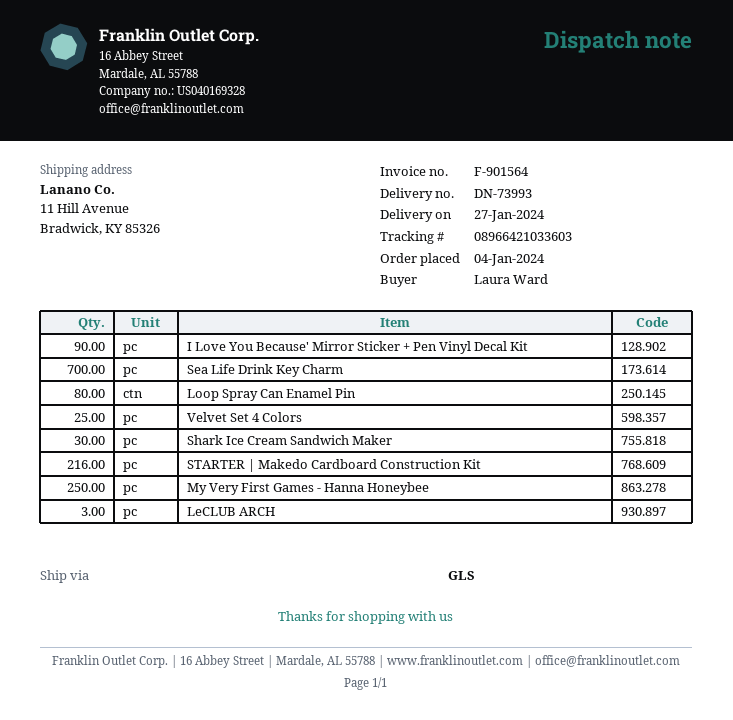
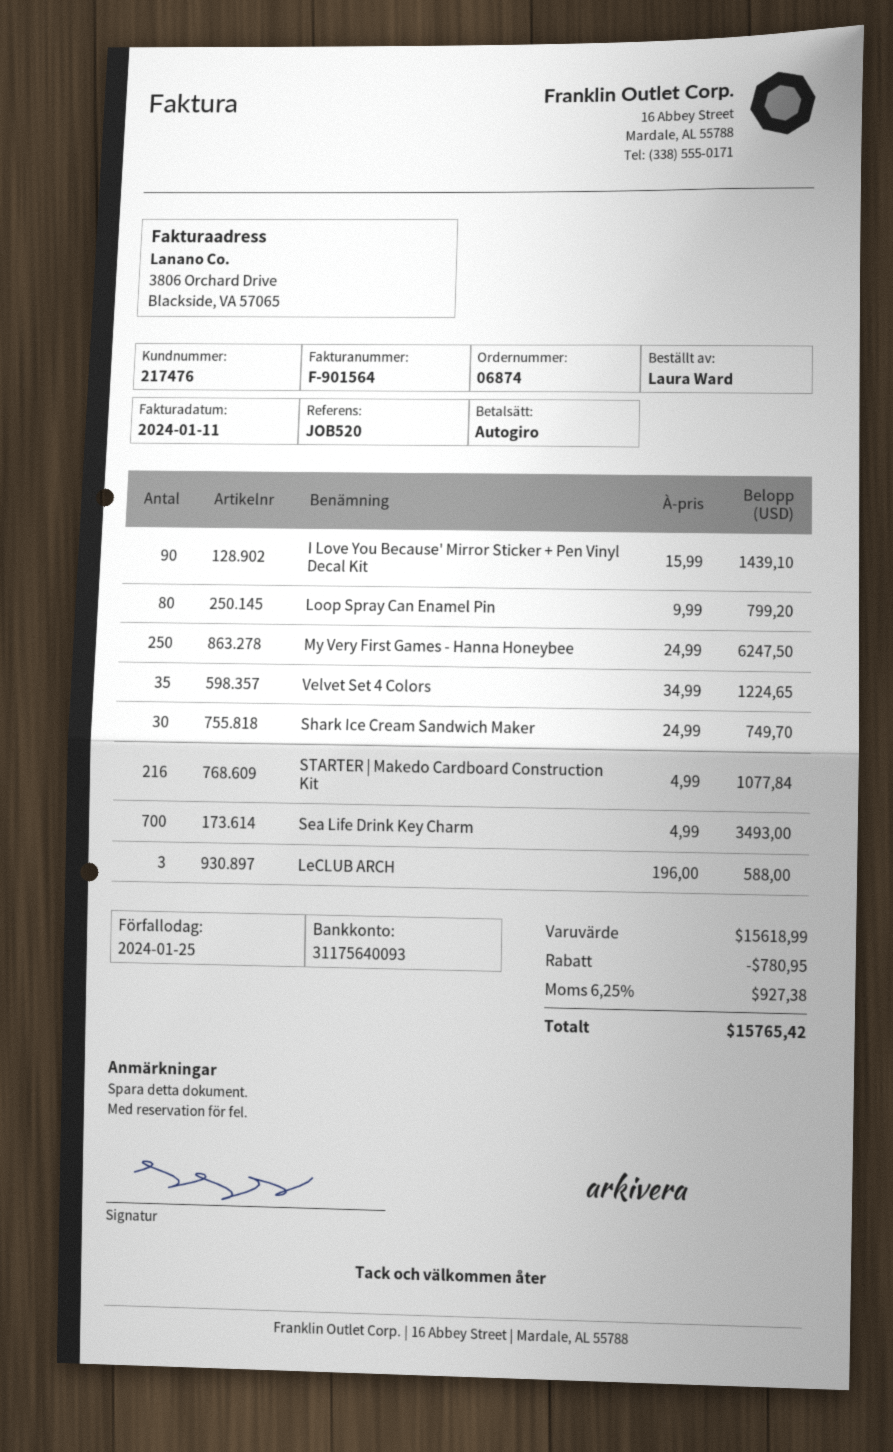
Velvet Set 4 Colors: 25 -> 35

